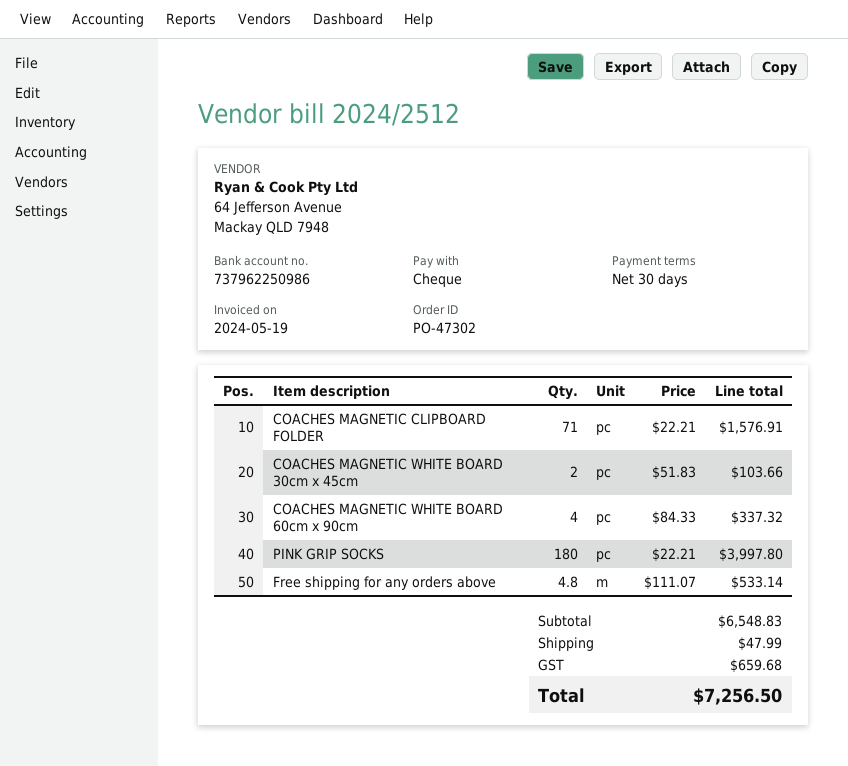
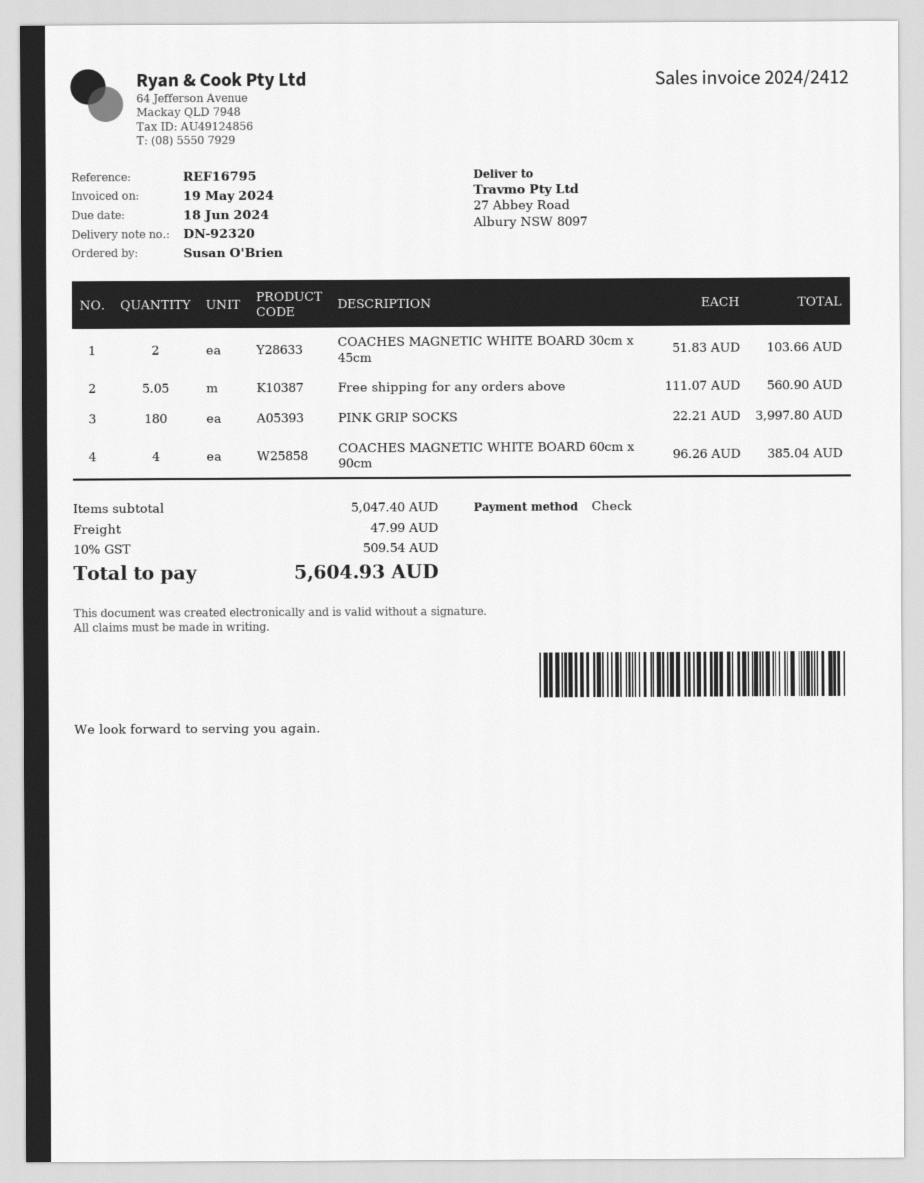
invoice number: 2024/2512 -> 2024/2412
COACHES MAGNETIC CLIPBOARD FOLDER: 71 x 22.21 = 1576.91 -> none
COACHES MAGNETIC WHITE BOARD 60cm x 90cm: 4 x 84.33 = 337.32 -> 4 x 96.26 = 385.04
Free shipping for any orders above: 4.8 x 111.07 = 533.14 -> 5.05 x 111.07 = 560.90
subtotal: 6548.83 -> 5047.40
tax: 659.68 -> 509.54
total: 7256.50 -> 5604.93

